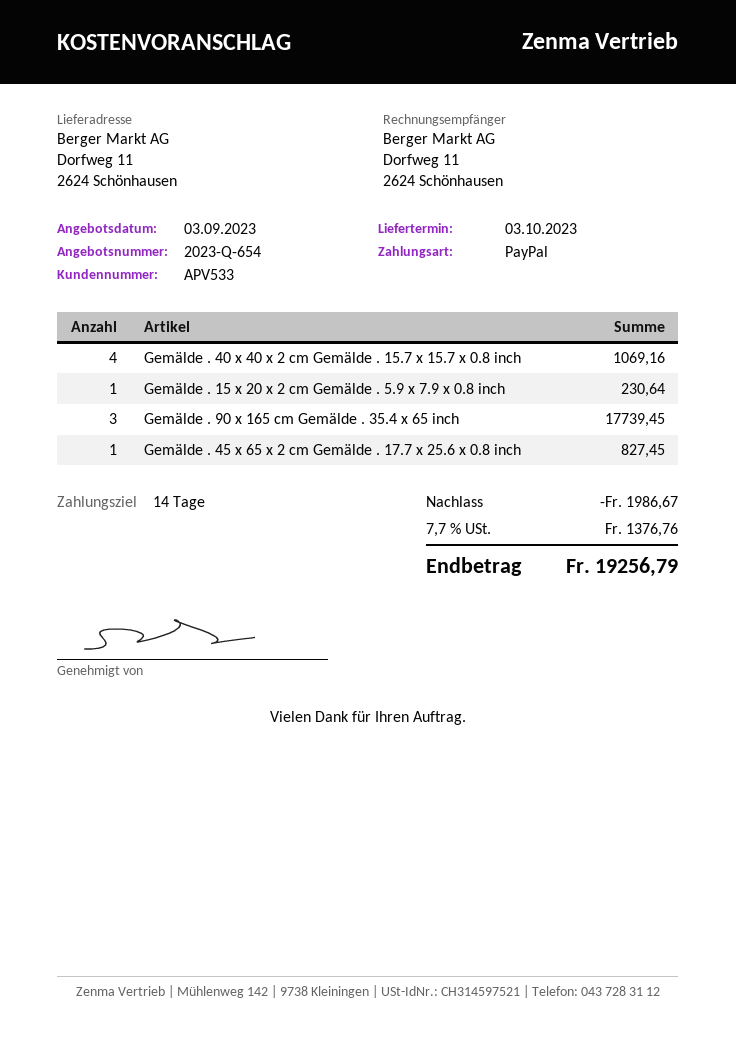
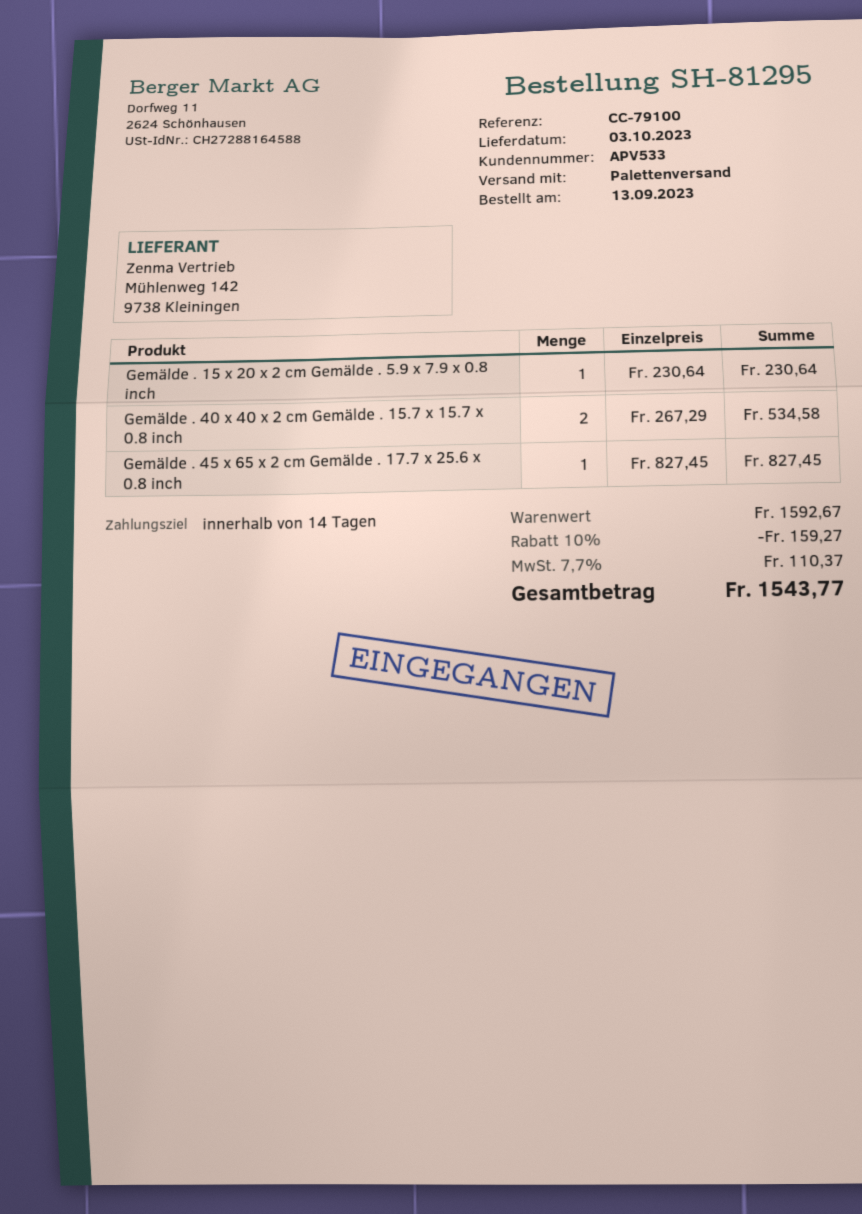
Gemälde . 40 x 40 x 2 cm Gemälde . 15.7 x 15.7 x 0.8 inch: 4 for 1069.16 -> 2 for 534.58
Gemälde . 90 x 165 cm Gemälde . 35.4 x 65 inch: 3 for 17739.45 -> none
discount: 1986.67 -> 159.27
tax: 7.7% = 1376.76 -> 7.7% = 110.37
total: 19256.79 -> 1543.77

